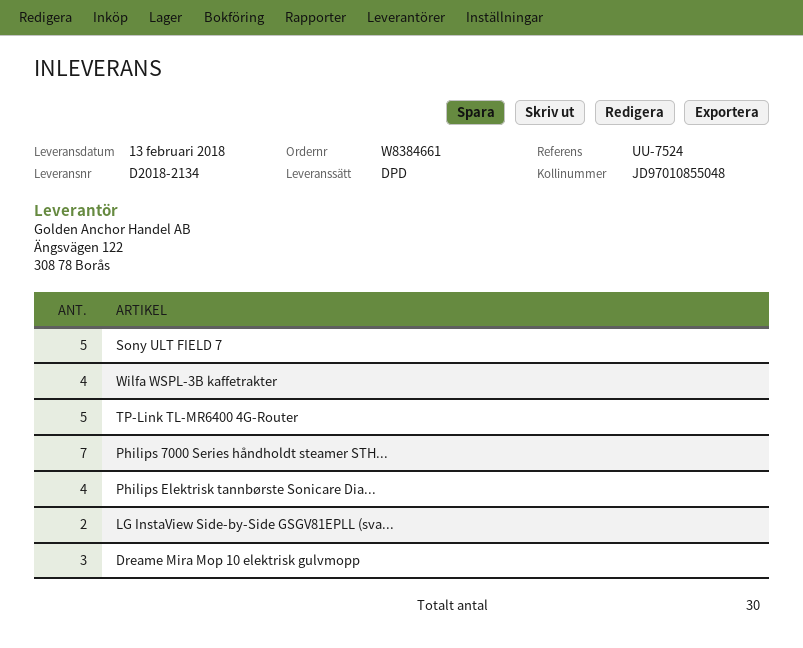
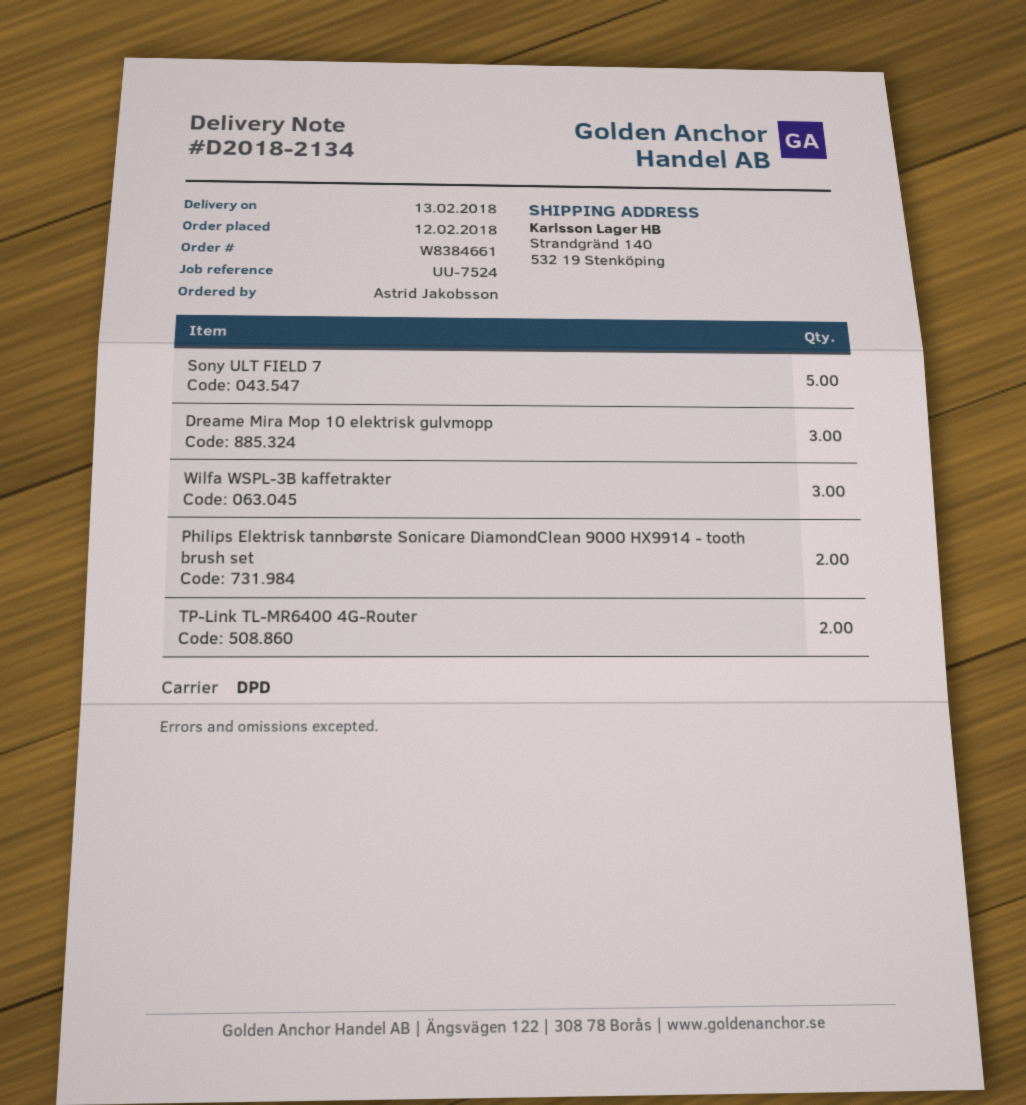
Wilfa WSPL-3B kaffetrakter: 4 -> 3
TP-Link TL-MR6400 4G-Router: 5 -> 2
Philips 7000 Series håndholdt steamer STH...: 7 -> none
Philips Elektrisk tannbørste Sonicare Dia...: 4 -> 2
LG InstaView Side-by-Side GSGV81EPLL (sva...: 2 -> none

